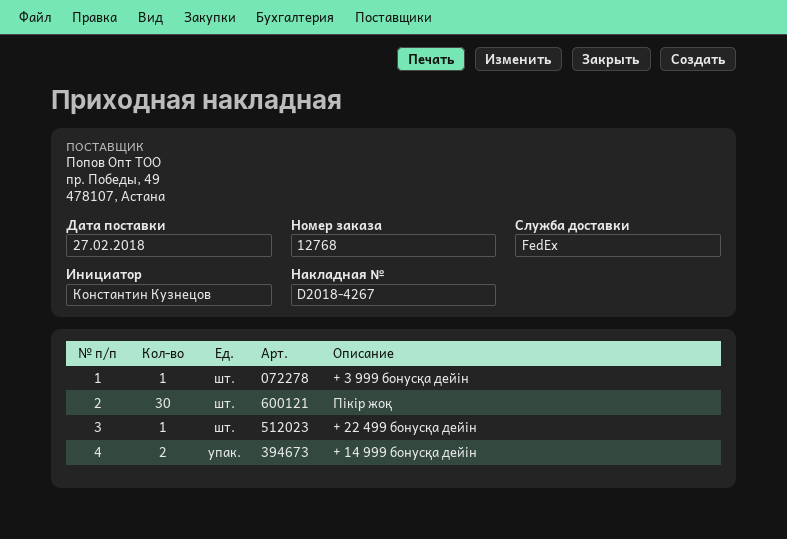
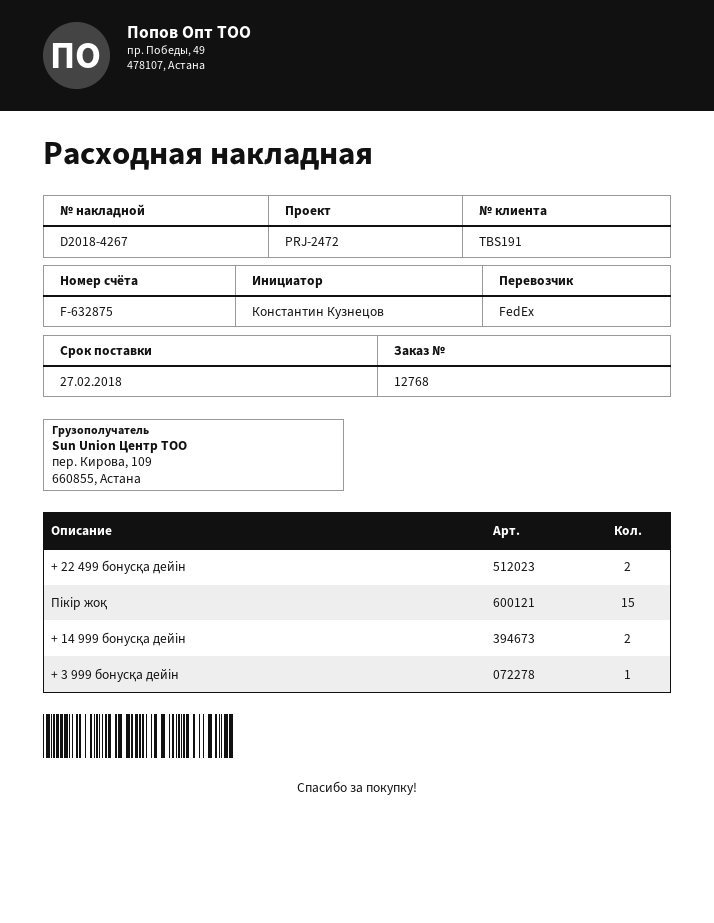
Пікір жоқ: 30 -> 15
+ 22 499 бонусқа дейін: 1 -> 2

